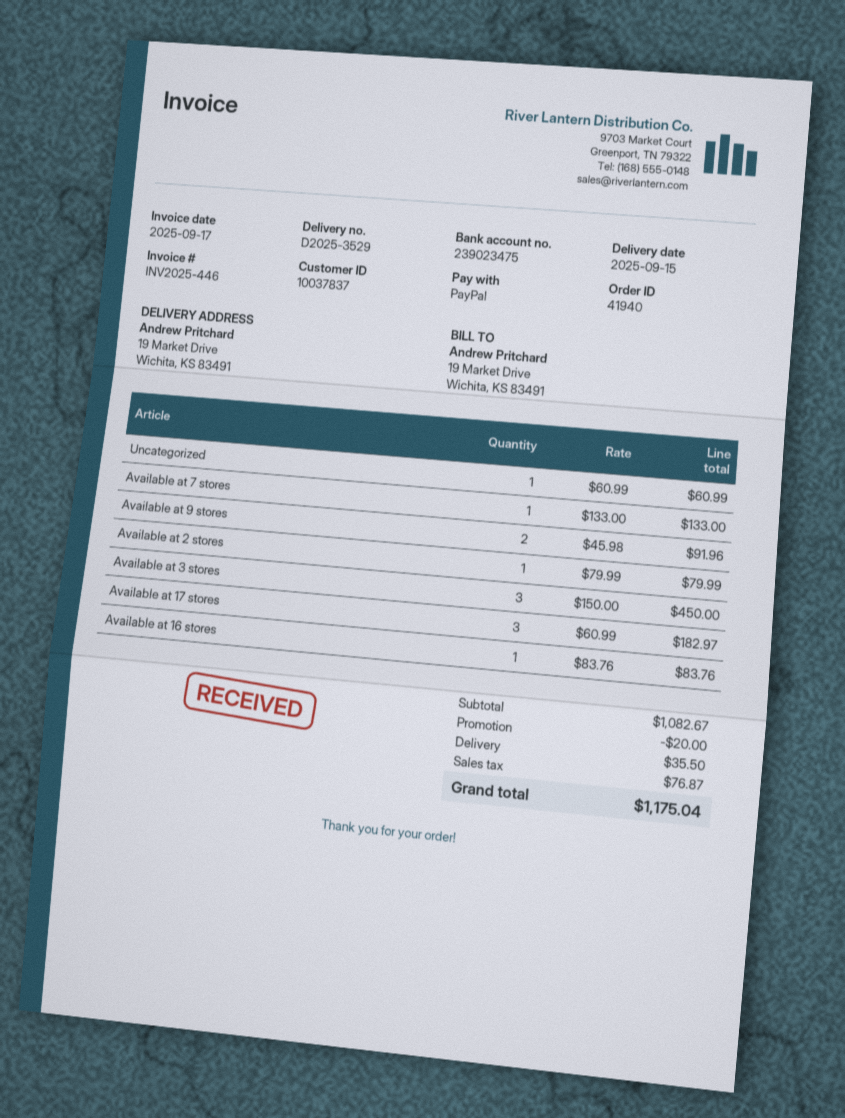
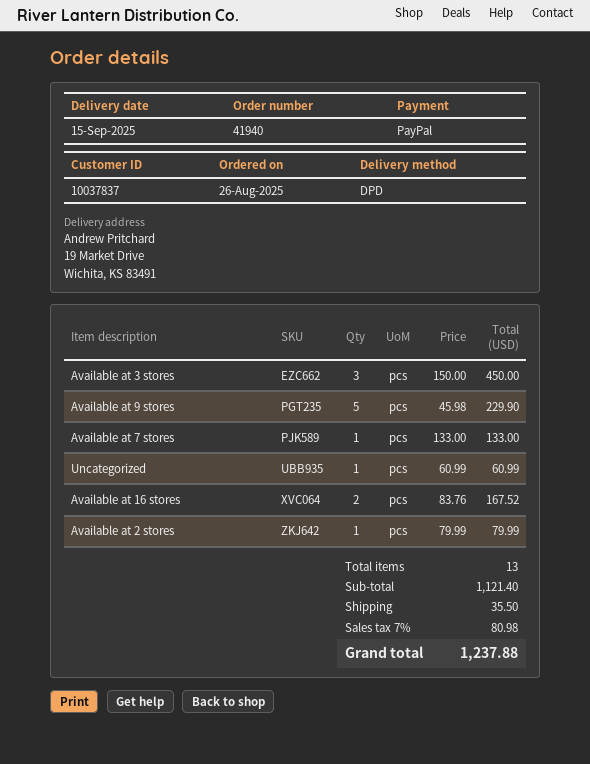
Available at 9 stores: 2 x 45.98 = 91.96 -> 5 x 45.98 = 229.90
Available at 17 stores: 3 x 60.99 = 182.97 -> none
Available at 16 stores: 1 x 83.76 = 83.76 -> 2 x 83.76 = 167.52
subtotal: 1082.67 -> 1121.40
discount: 20.00 -> none
tax: 76.87 -> 80.98
total: 1175.04 -> 1237.88

